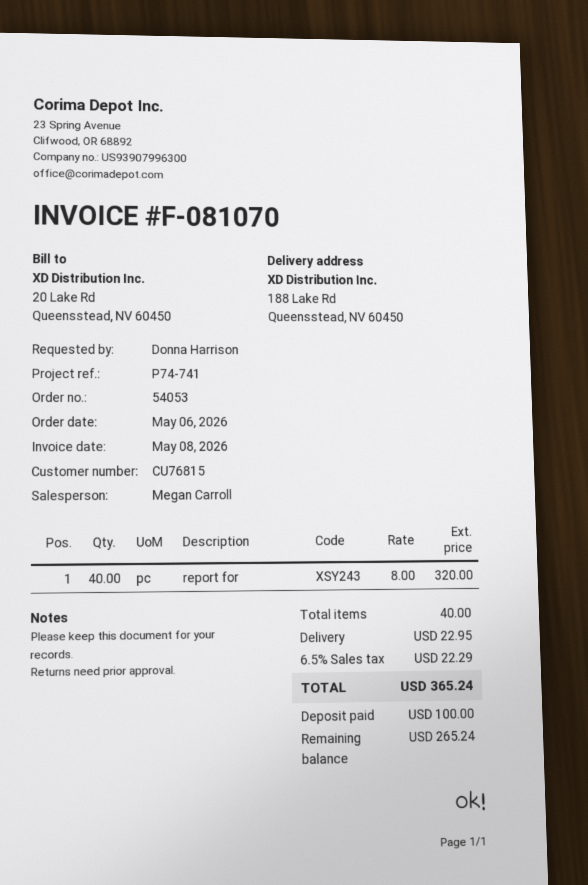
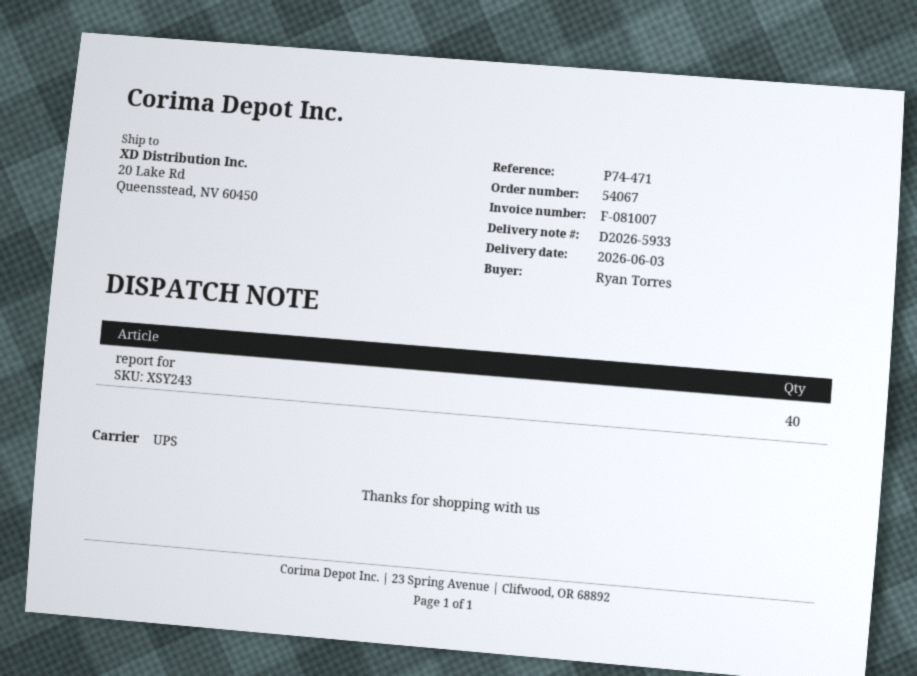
order number: 54053 -> 54067
invoice number: F-081070 -> F-081007
reference: P74-741 -> P74-471
ordered by: Donna Harrison -> Ryan Torres
ship to: 188 Lake Rd, Queensstead, NV 60450 -> 20 Lake Rd, Queensstead, NV 60450

